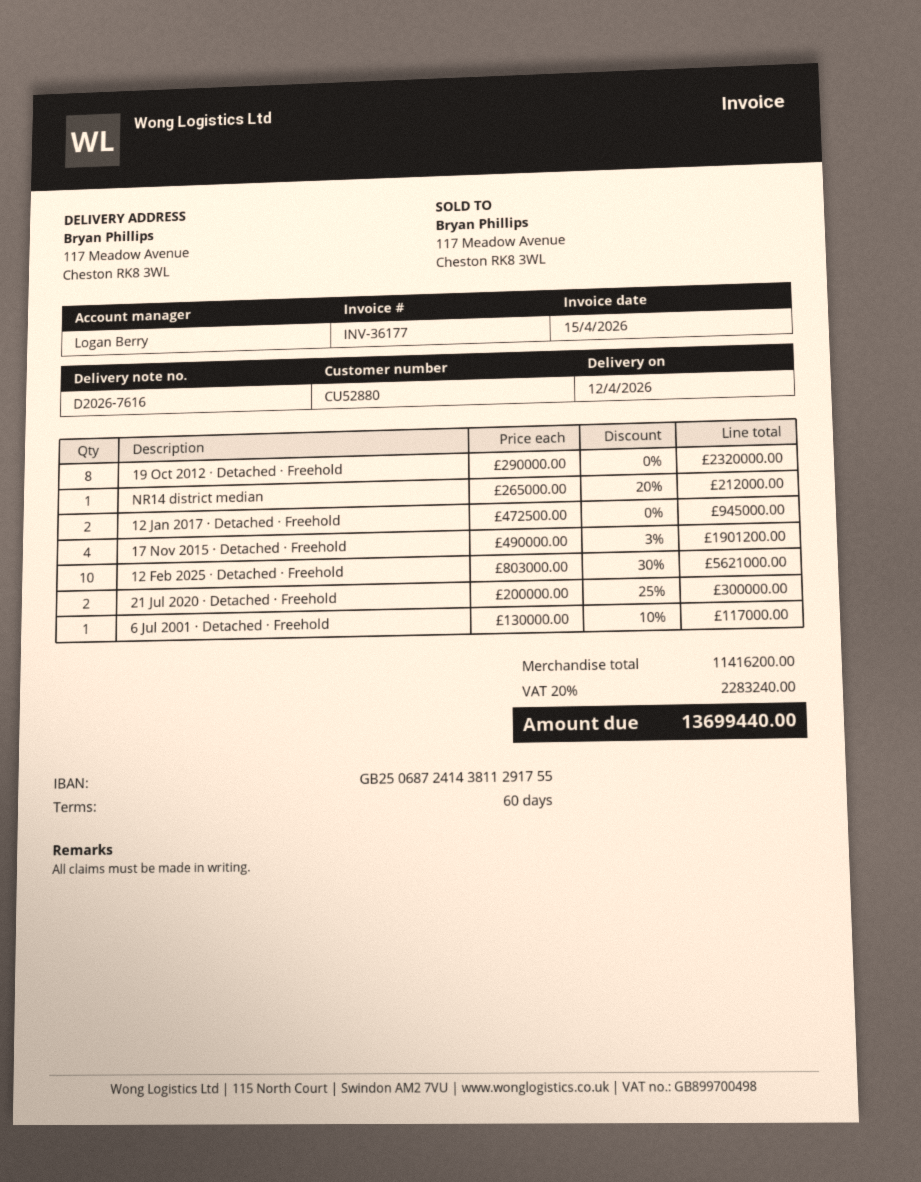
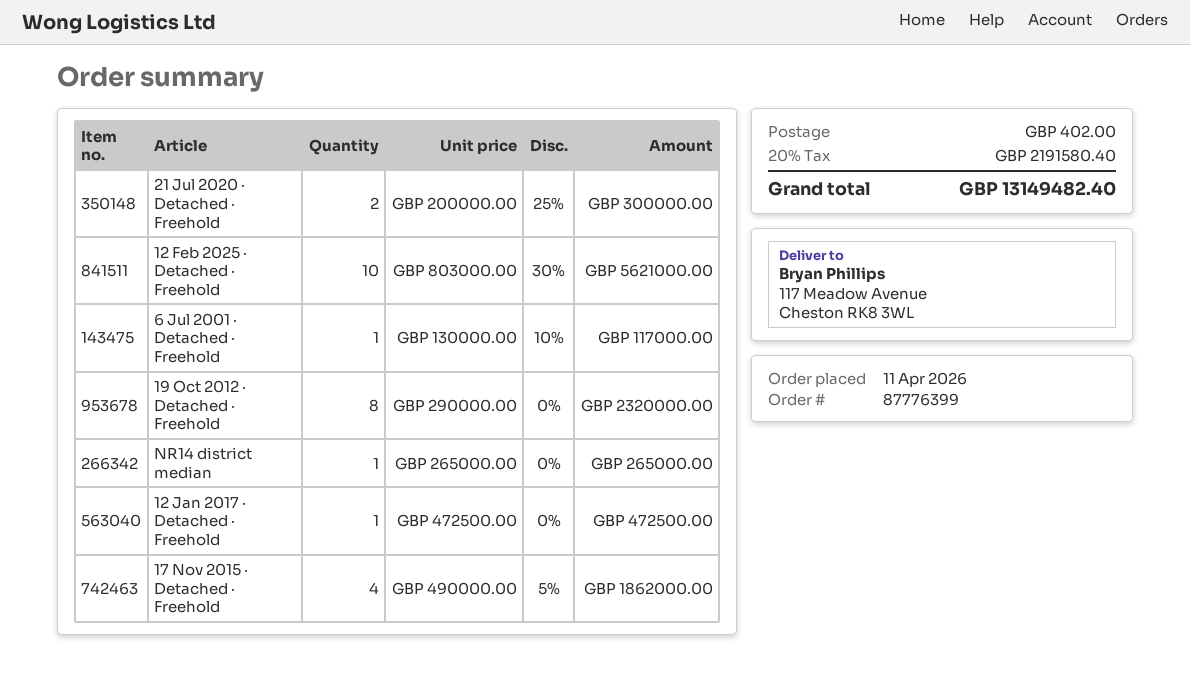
NR14 district median: 1 x 265000.00 - 20% = 212000.00 -> 1 x 265000.00 = 265000.00
12 Jan 2017 · Detached · Freehold: 2 x 472500.00 = 945000.00 -> 1 x 472500.00 = 472500.00
17 Nov 2015 · Detached · Freehold: 4 x 490000.00 - 3% = 1901200.00 -> 4 x 490000.00 - 5% = 1862000.00
shipping: none -> 402.00
tax: 20% = 2283240.00 -> 20% = 2191580.40
total: 13699440.00 -> 13149482.40

